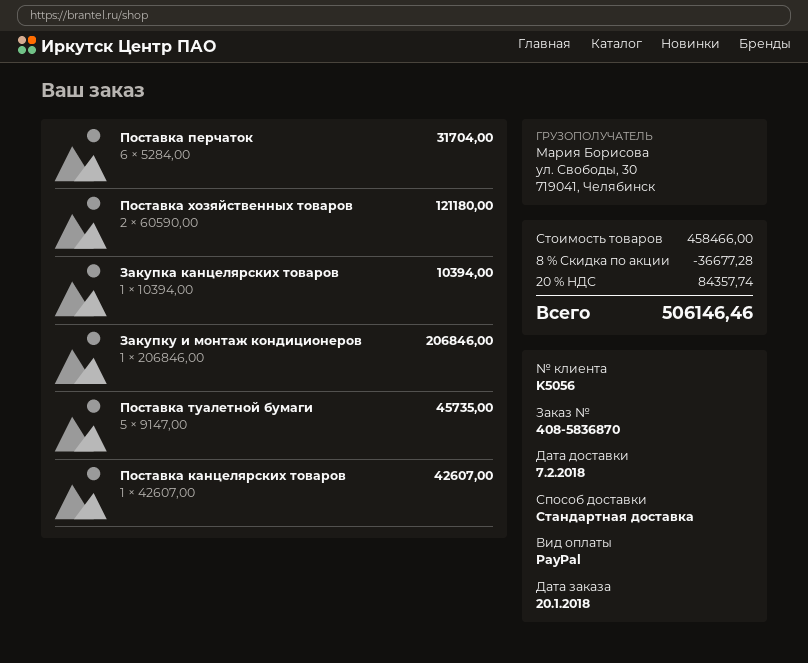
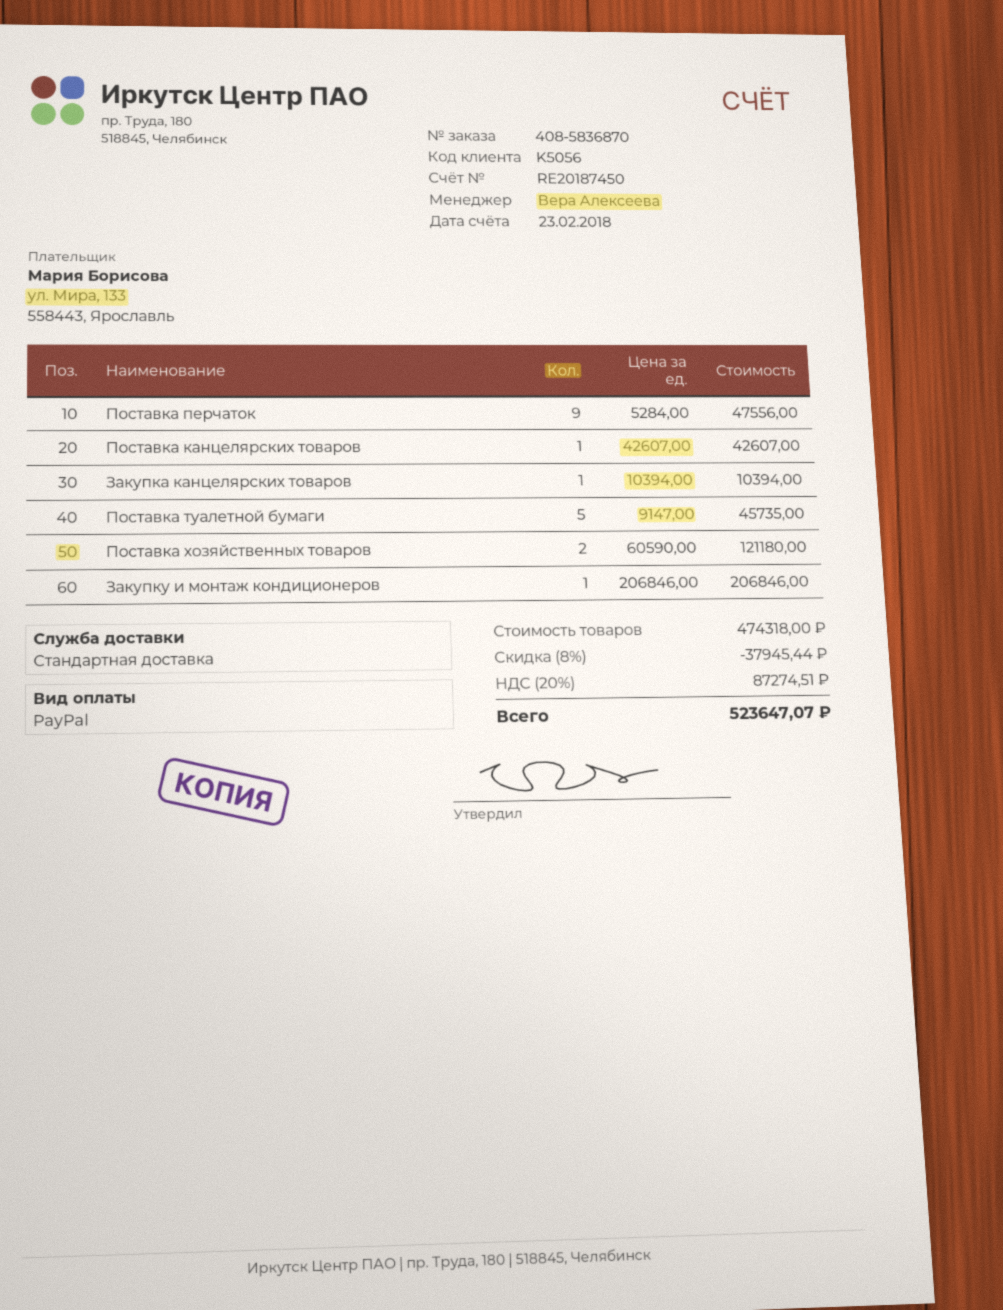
Поставка перчаток: 6 x 5284.00 = 31704.00 -> 9 x 5284.00 = 47556.00
subtotal: 458466.00 -> 474318.00
discount: 8% = 36677.28 -> 8% = 37945.44
tax: 20% = 84357.74 -> 20% = 87274.51
total: 506146.46 -> 523647.07

